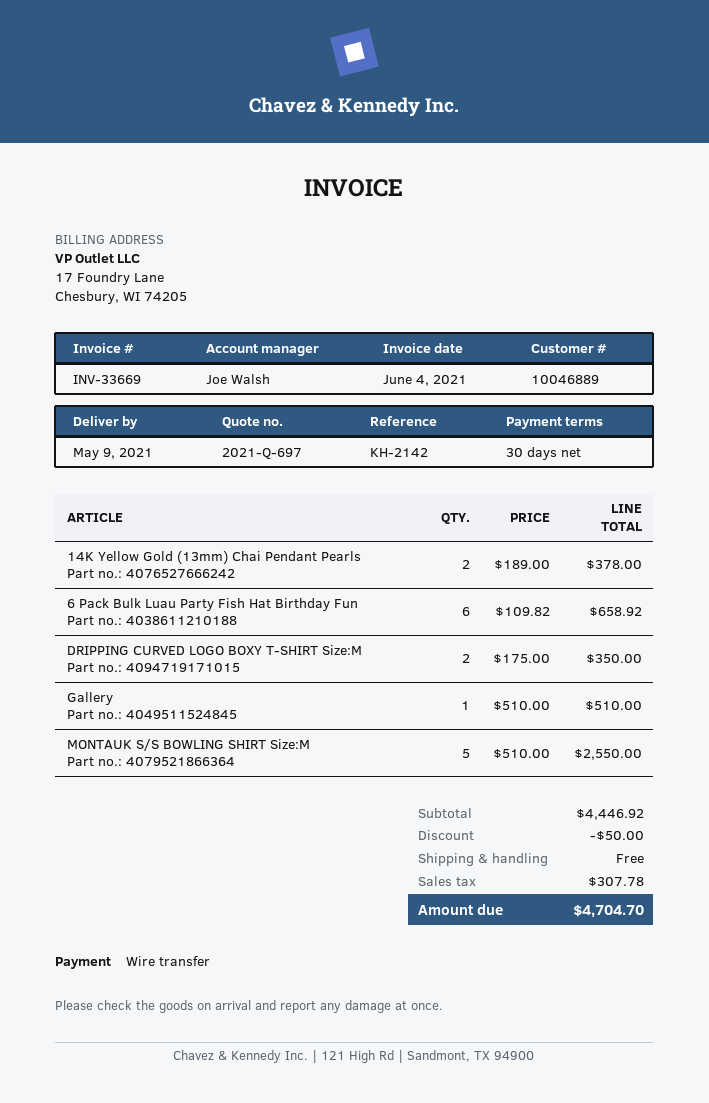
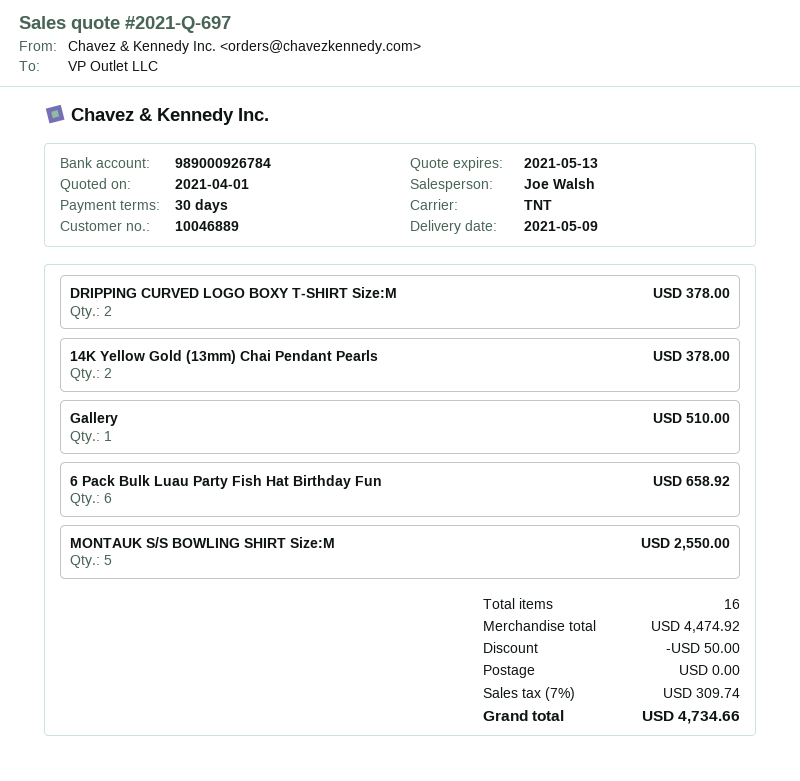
DRIPPING CURVED LOGO BOXY T-SHIRT Size:M: 2 for 350.00 -> 2 for 378.00
subtotal: 4446.92 -> 4474.92
tax: 307.78 -> 309.74
total: 4704.70 -> 4734.66

